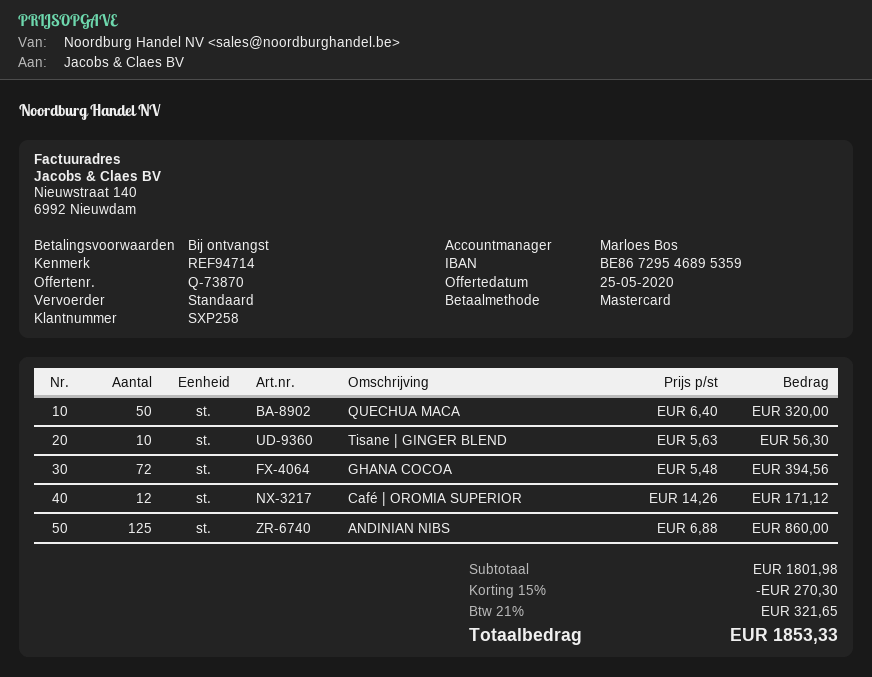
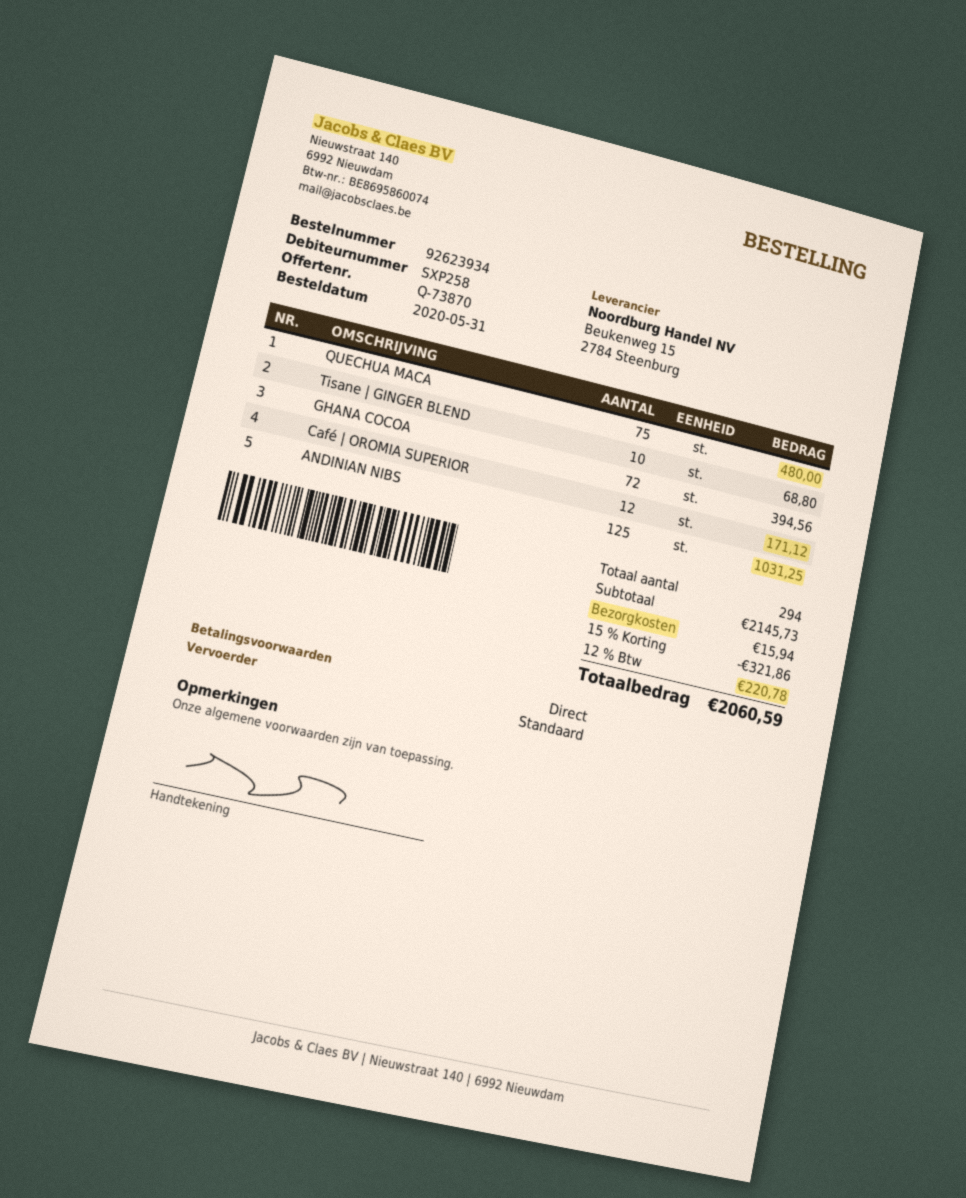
QUECHUA MACA: 50 for 320.00 -> 75 for 480.00
Tisane | GINGER BLEND: 10 for 56.30 -> 10 for 68.80
ANDINIAN NIBS: 125 for 860.00 -> 125 for 1031.25
subtotal: 1801.98 -> 2145.73
discount: 15% = 270.30 -> 15% = 321.86
shipping: none -> 15.94
tax: 21% = 321.65 -> 12% = 220.78
total: 1853.33 -> 2060.59

